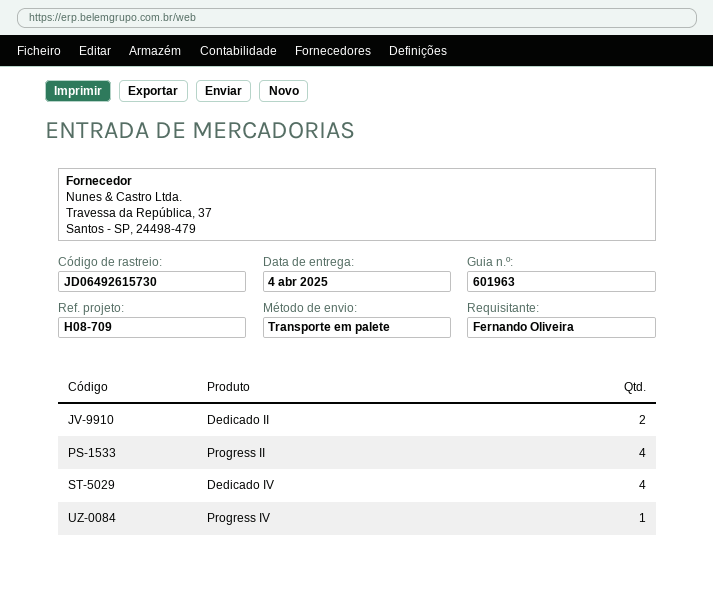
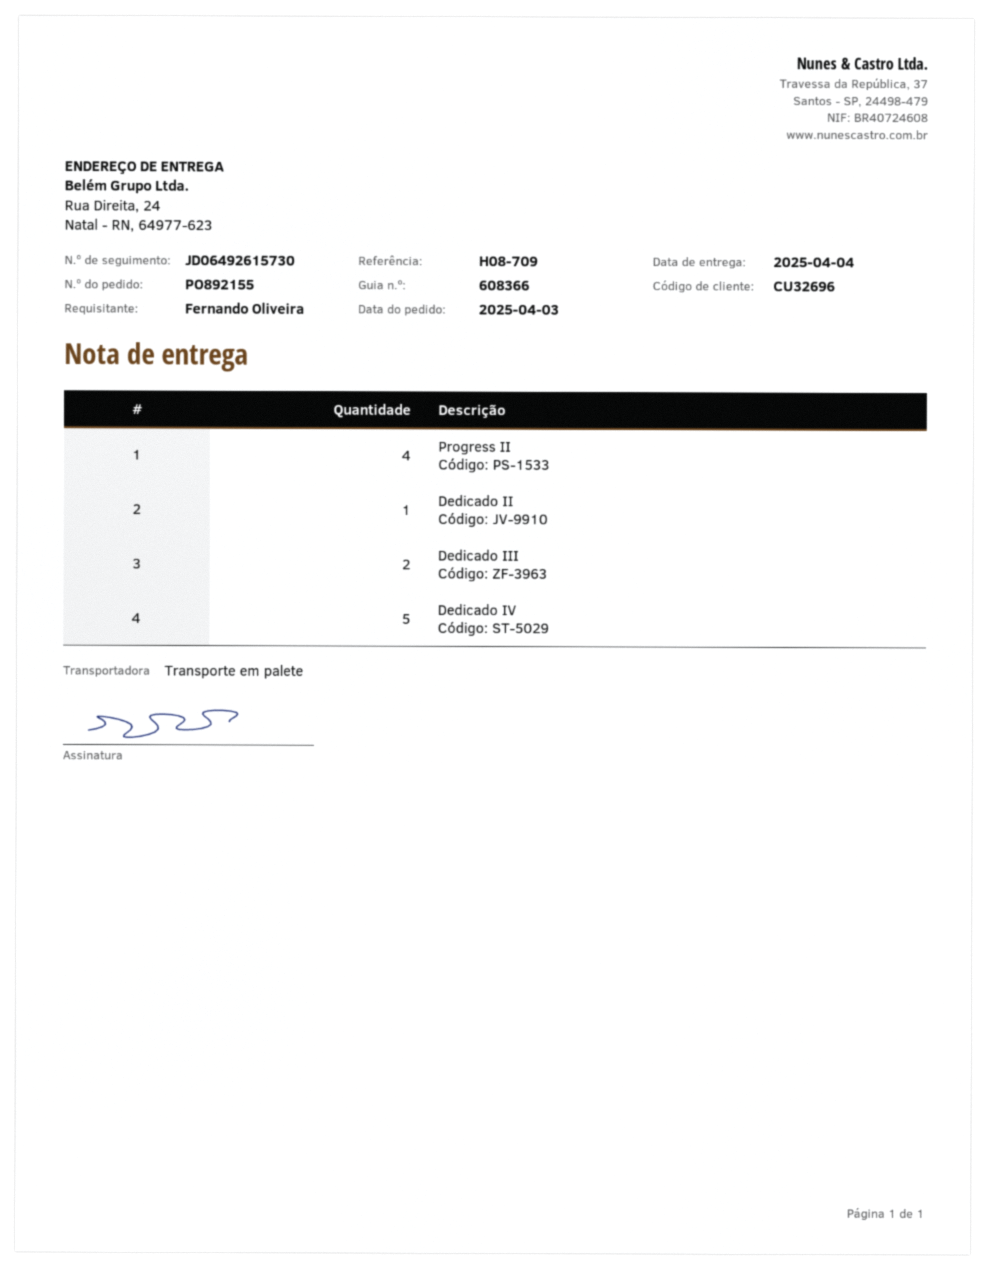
delivery note number: 601963 -> 608366
Dedicado II: 2 -> 1
Dedicado IV: 4 -> 5
Progress IV: 1 -> none
Dedicado III: none -> 2

